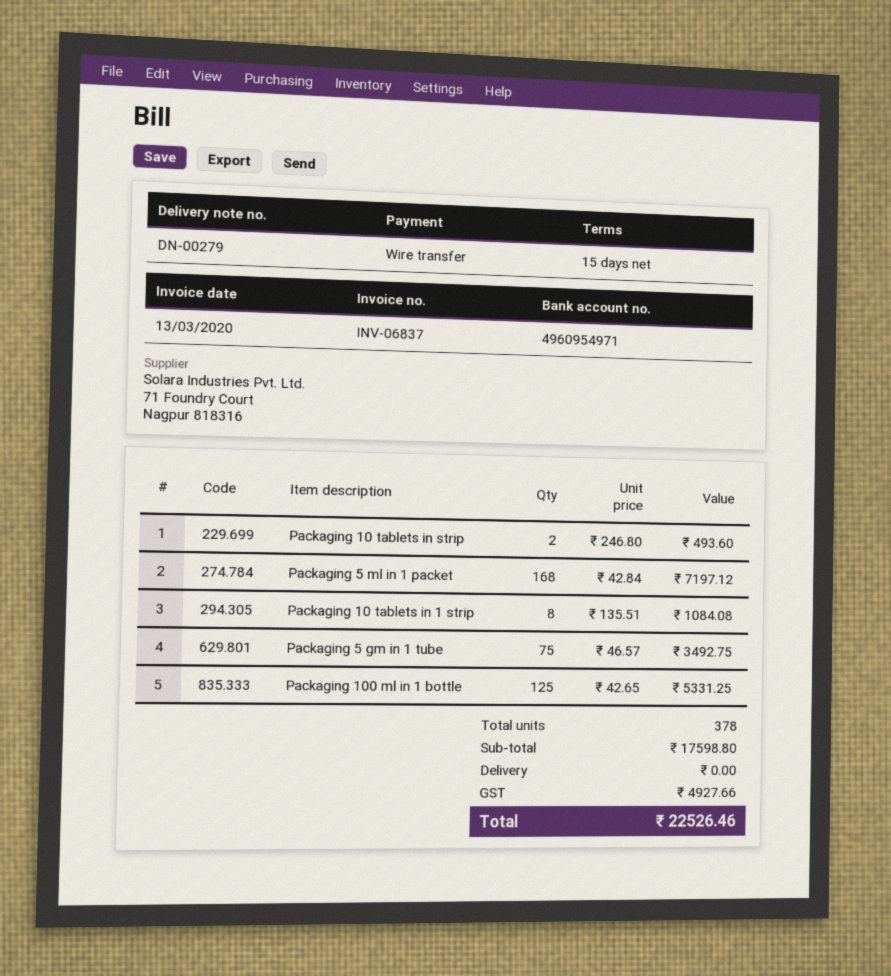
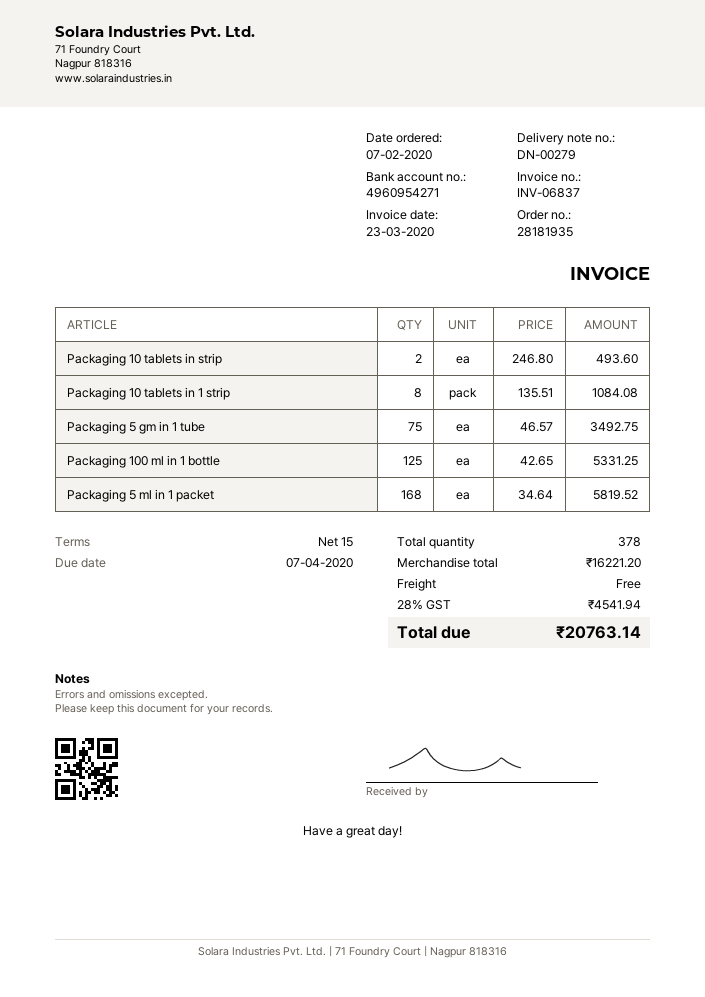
invoice date: 2020-03-13 -> 2020-03-23
bank account: 4960954971 -> 4960954271
Packaging 5 ml in 1 packet: 168 x 42.84 = 7197.12 -> 168 x 34.64 = 5819.52
subtotal: 17598.80 -> 16221.20
tax: 4927.66 -> 4541.94
total: 22526.46 -> 20763.14

